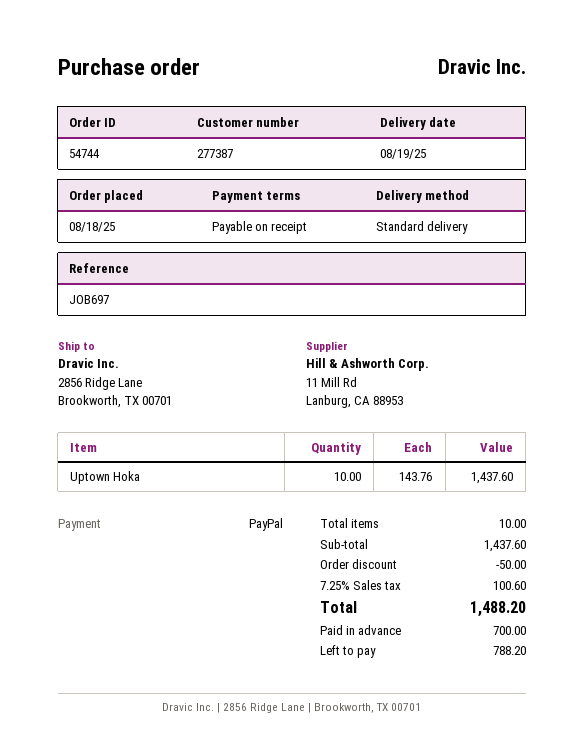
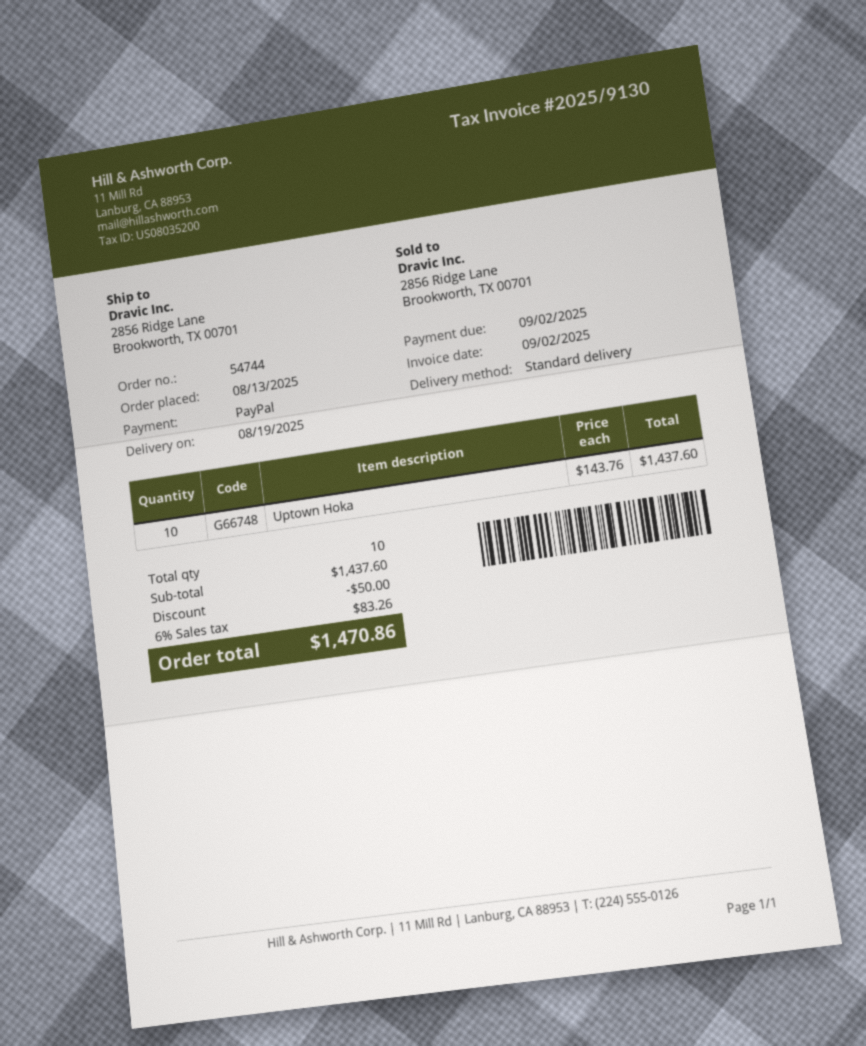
order date: 2025-08-18 -> 2025-08-13
tax: 7.25% = 100.60 -> 6% = 83.26
total: 1488.20 -> 1470.86

